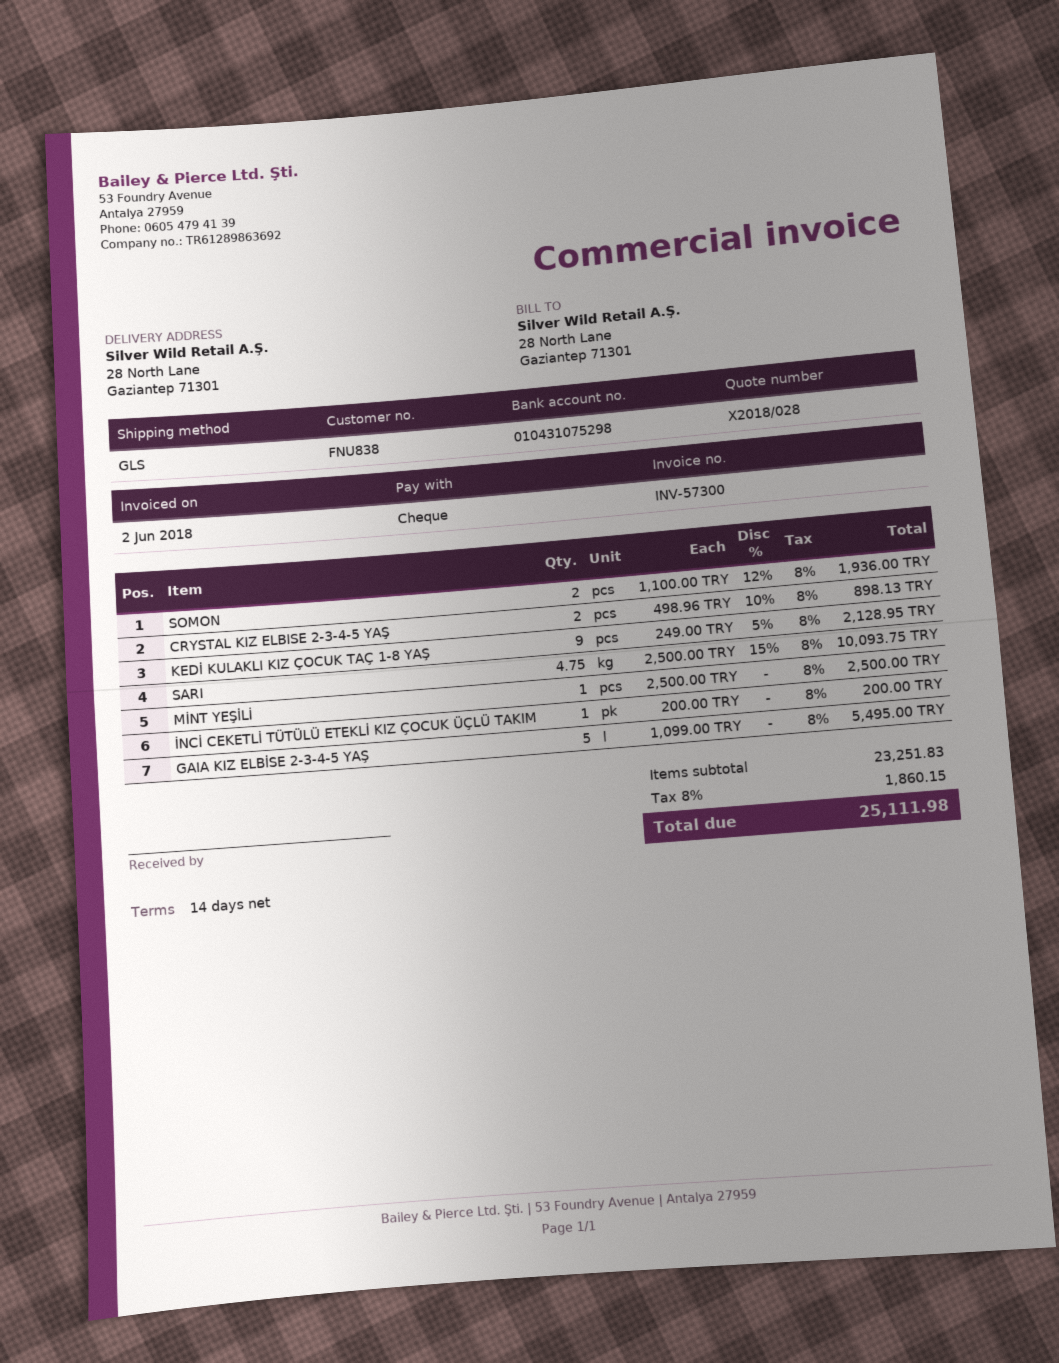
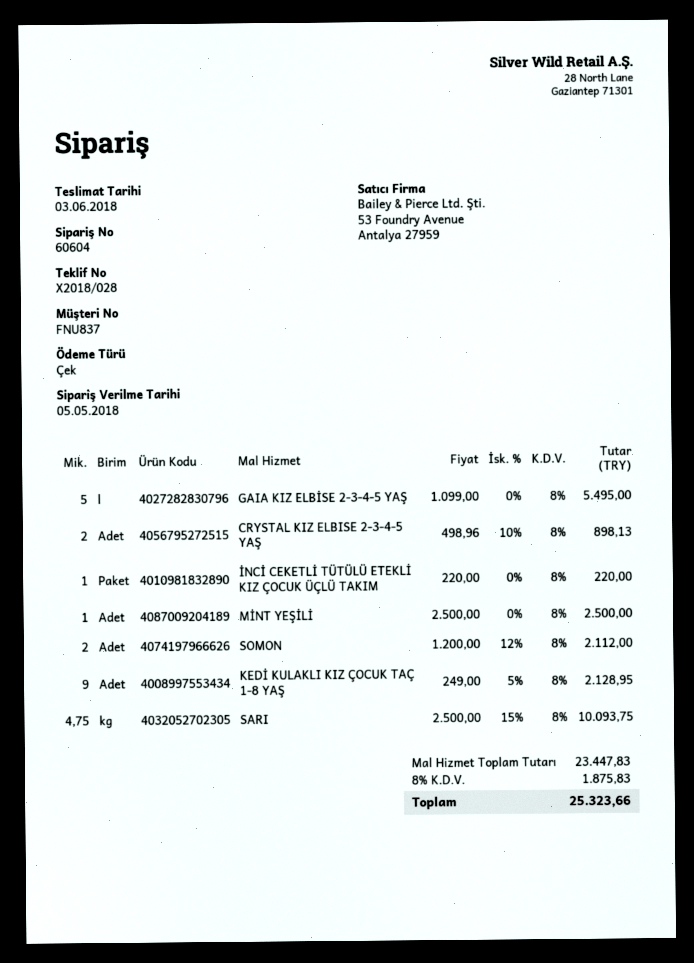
customer number: FNU838 -> FNU837
SOMON: 2 x 1100.00 - 12% = 1936.00 -> 2 x 1200.00 - 12% = 2112.00
İNCİ CEKETLİ TÜTÜLÜ ETEKLİ KIZ ÇOCUK ÜÇLÜ TAKIM: 1 x 200.00 = 200.00 -> 1 x 220.00 = 220.00
subtotal: 23251.83 -> 23447.83
tax: 8% = 1860.15 -> 8% = 1875.83
total: 25111.98 -> 25323.66

